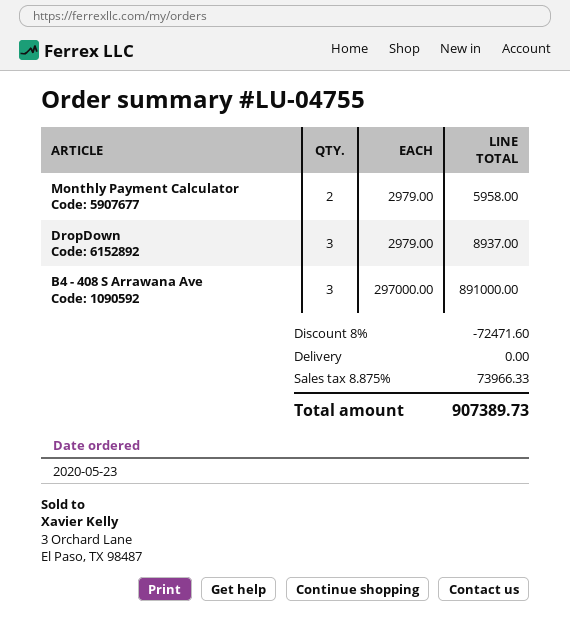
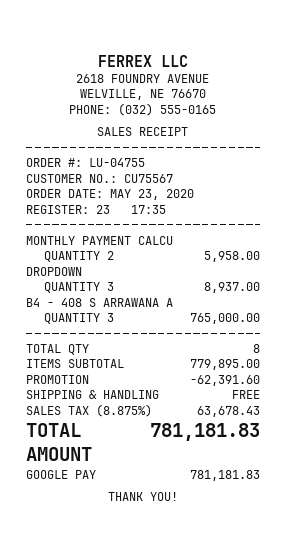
B4 - 408 S Arrawana Ave: 3 for 891000.00 -> 3 for 765000.00
discount: 72471.60 -> 62391.60
tax: 8.875% = 73966.33 -> 8.875% = 63678.43
total: 907389.73 -> 781181.83

